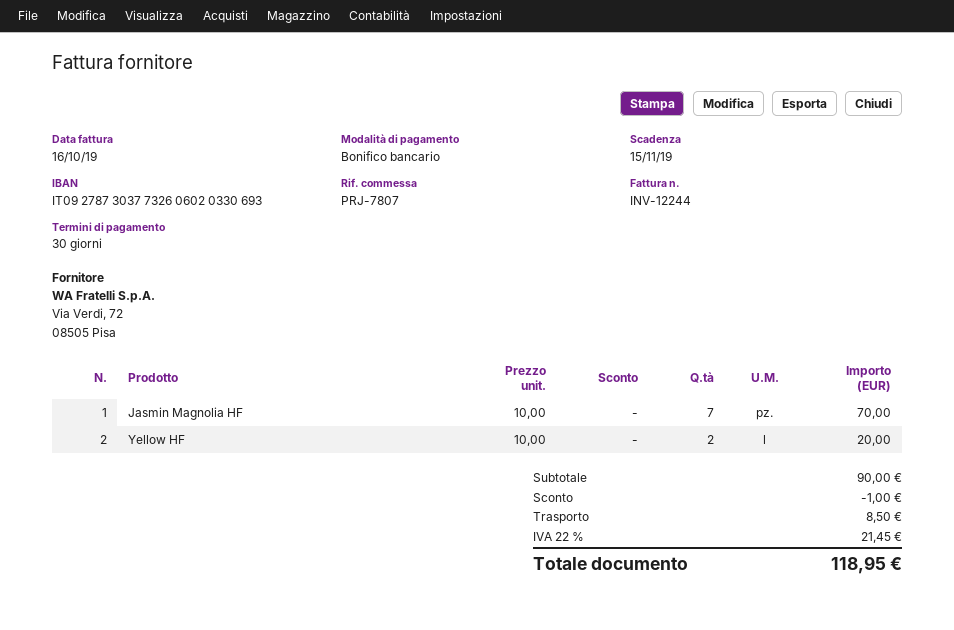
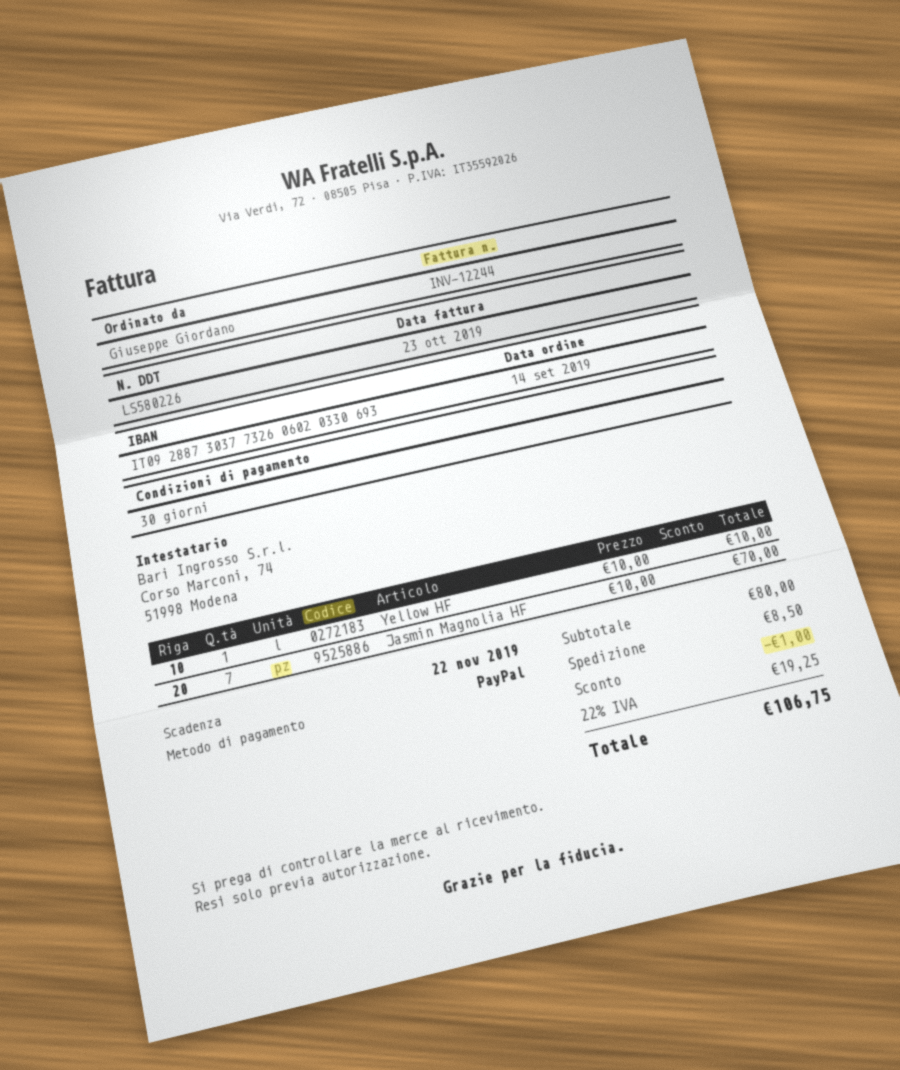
invoice date: 2019-10-16 -> 2019-10-23
due date: 2019-11-15 -> 2019-11-22
payment method: bank transfer -> PayPal
bank account: IT0927873037732606020330693 -> IT0928873037732606020330693
Yellow HF: 2 x 10.00 = 20.00 -> 1 x 10.00 = 10.00
subtotal: 90.00 -> 80.00
tax: 22% = 21.45 -> 22% = 19.25
total: 118.95 -> 106.75

